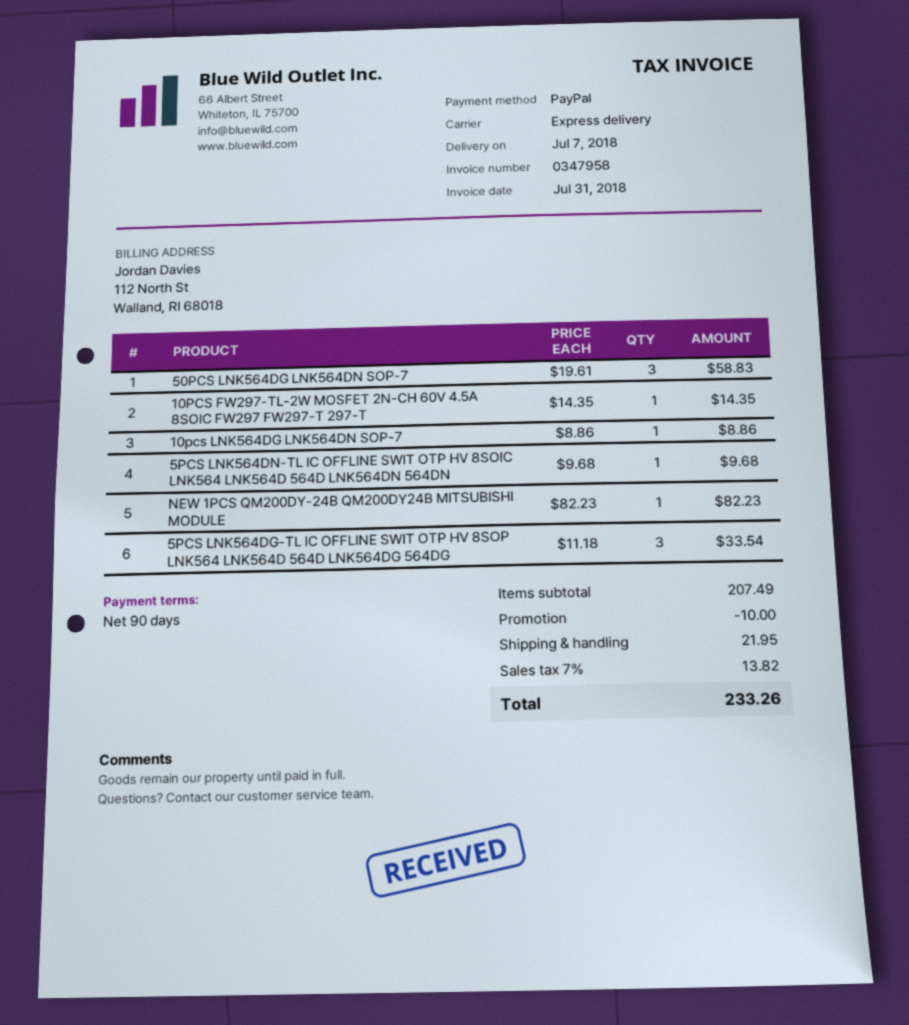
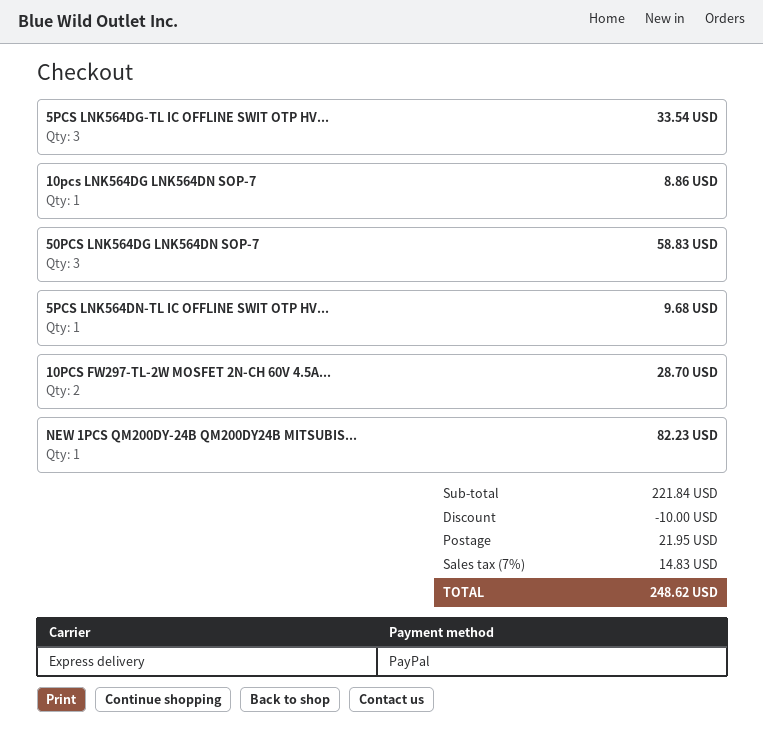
10PCS FW297-TL-2W MOSFET 2N-CH 60V 4.5A 8SOIC FW297 FW297-T 297-T: 1 for 14.35 -> 2 for 28.70
subtotal: 207.49 -> 221.84
tax: 7% = 13.82 -> 7% = 14.83
total: 233.26 -> 248.62

